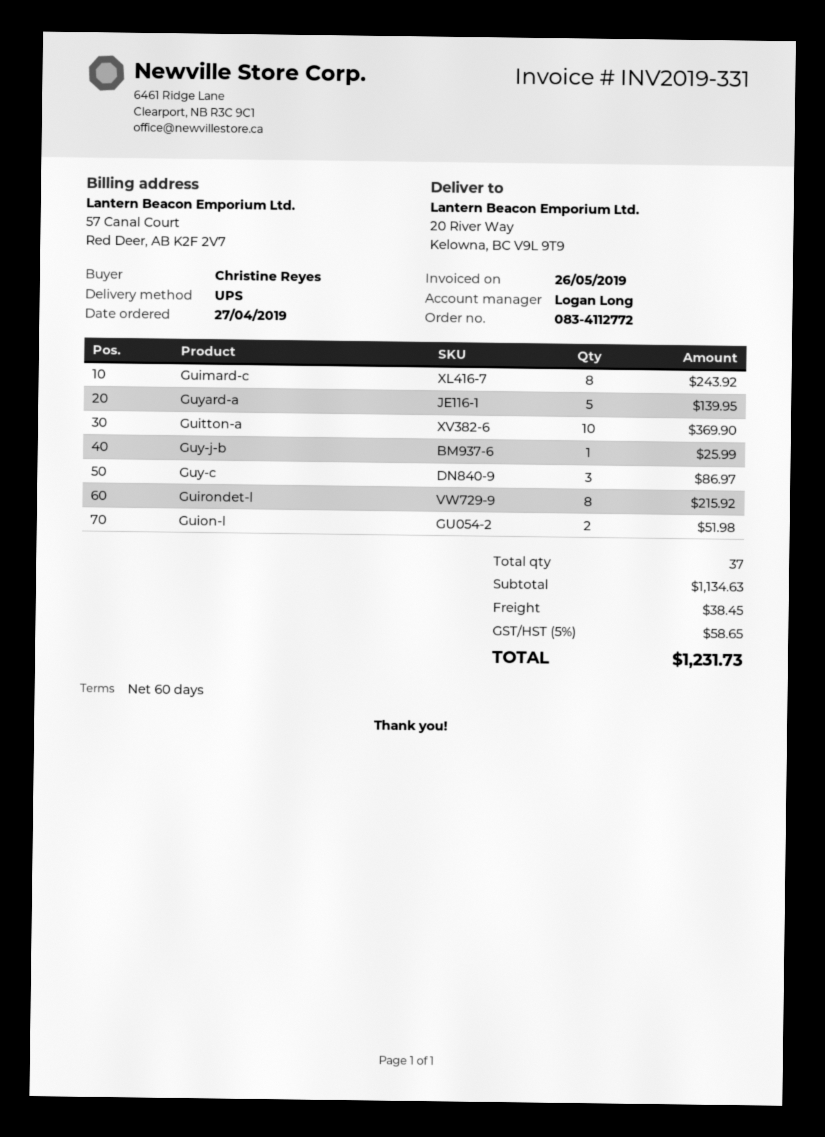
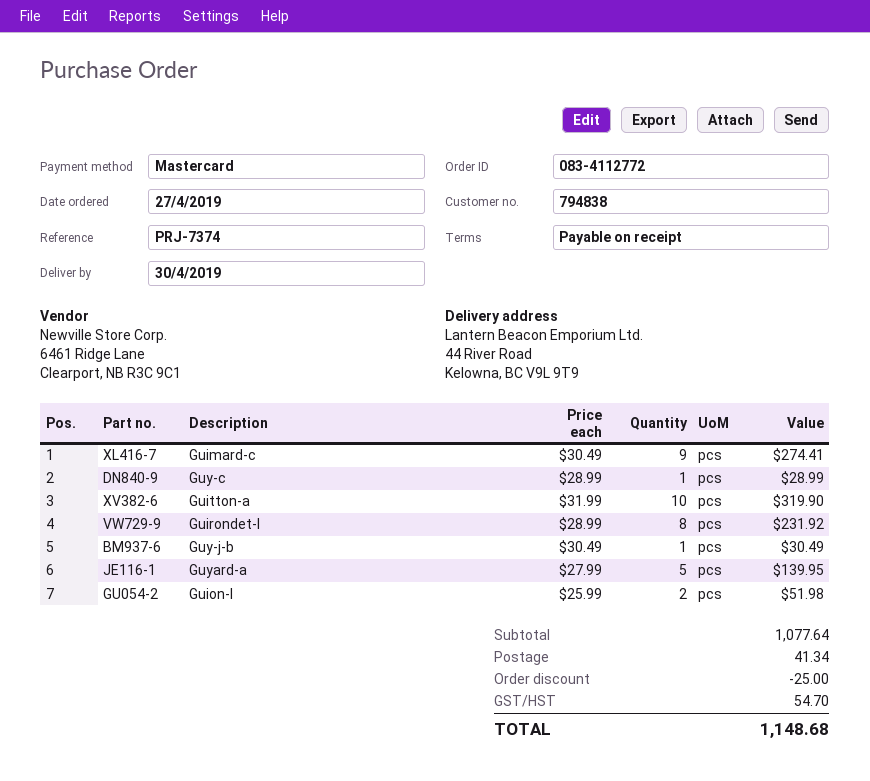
payment terms: 60 days -> on receipt
ship to: 20 River Way, Kelowna, BC V9L 9T9 -> 44 River Road, Kelowna, BC V9L 9T9
Guimard-c: 8 for 243.92 -> 9 for 274.41
Guitton-a: 10 for 369.90 -> 10 for 319.90
Guy-j-b: 1 for 25.99 -> 1 for 30.49
Guy-c: 3 for 86.97 -> 1 for 28.99
Guirondet-l: 8 for 215.92 -> 8 for 231.92
subtotal: 1134.63 -> 1077.64
discount: none -> 25.00
shipping: 38.45 -> 41.34
tax: 58.65 -> 54.70
total: 1231.73 -> 1148.68

